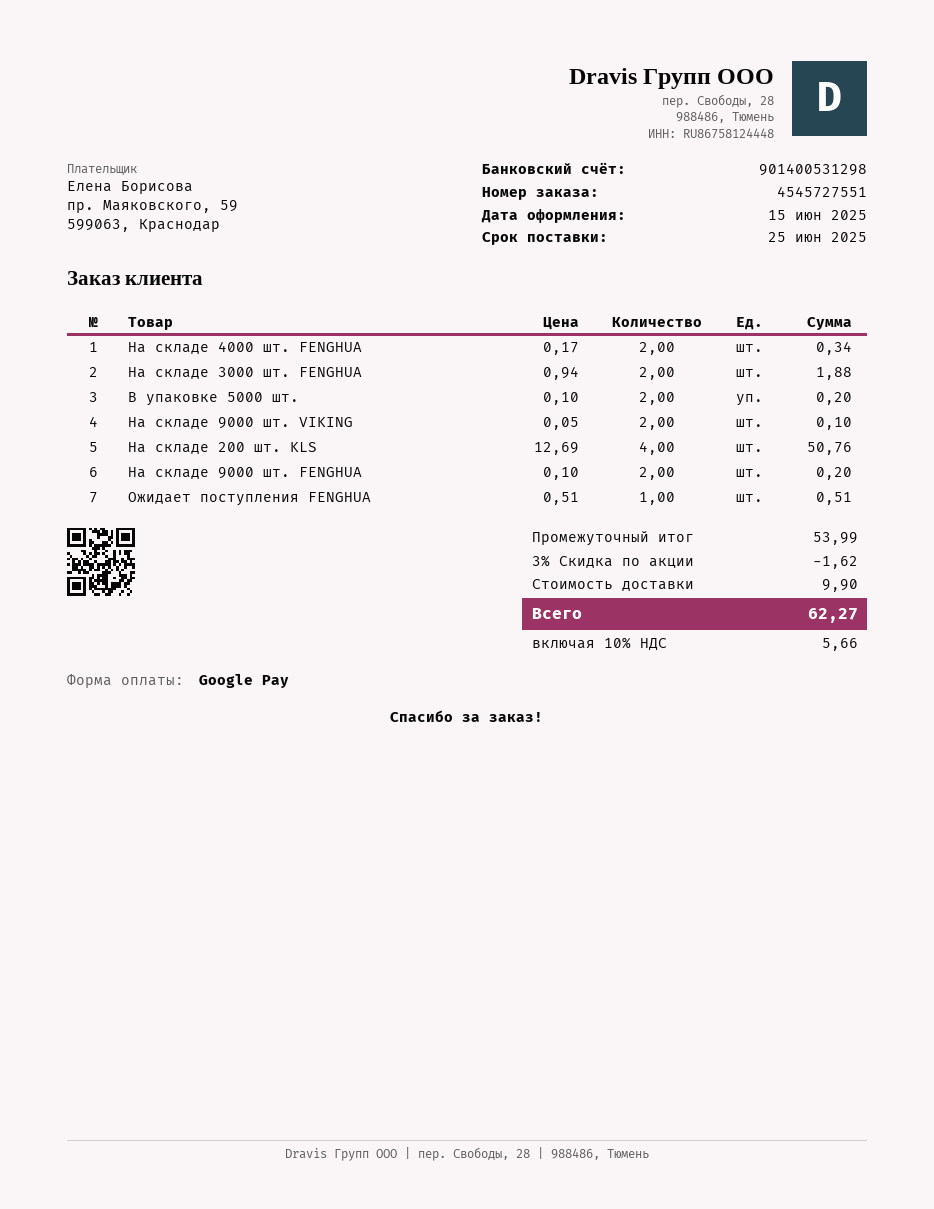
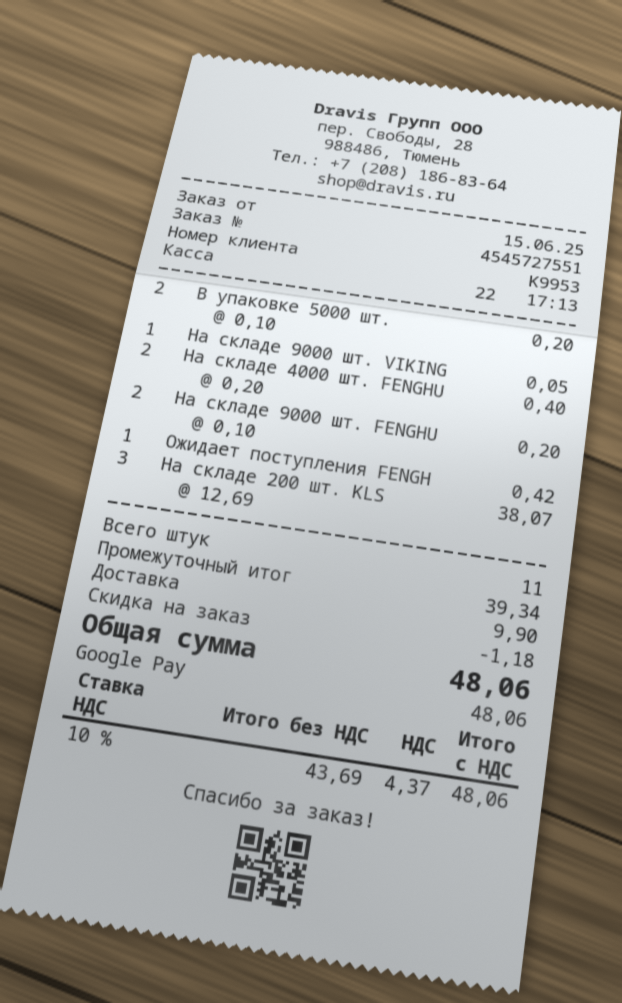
На складе 4000 шт. FENGHUA: 2 x 0.17 = 0.34 -> 2 x 0.20 = 0.40
На складе 3000 шт. FENGHUA: 2 x 0.94 = 1.88 -> none
На складе 9000 шт. VIKING: 2 x 0.05 = 0.10 -> 1 x 0.05 = 0.05
На складе 200 шт. KLS: 4 x 12.69 = 50.76 -> 3 x 12.69 = 38.07
Ожидает поступления FENGHUA: 1 x 0.51 = 0.51 -> 1 x 0.42 = 0.42
subtotal: 53.99 -> 39.34
discount: 1.62 -> 1.18
tax: 10% = 5.66 -> 10% = 4.37
total: 62.27 -> 48.06

